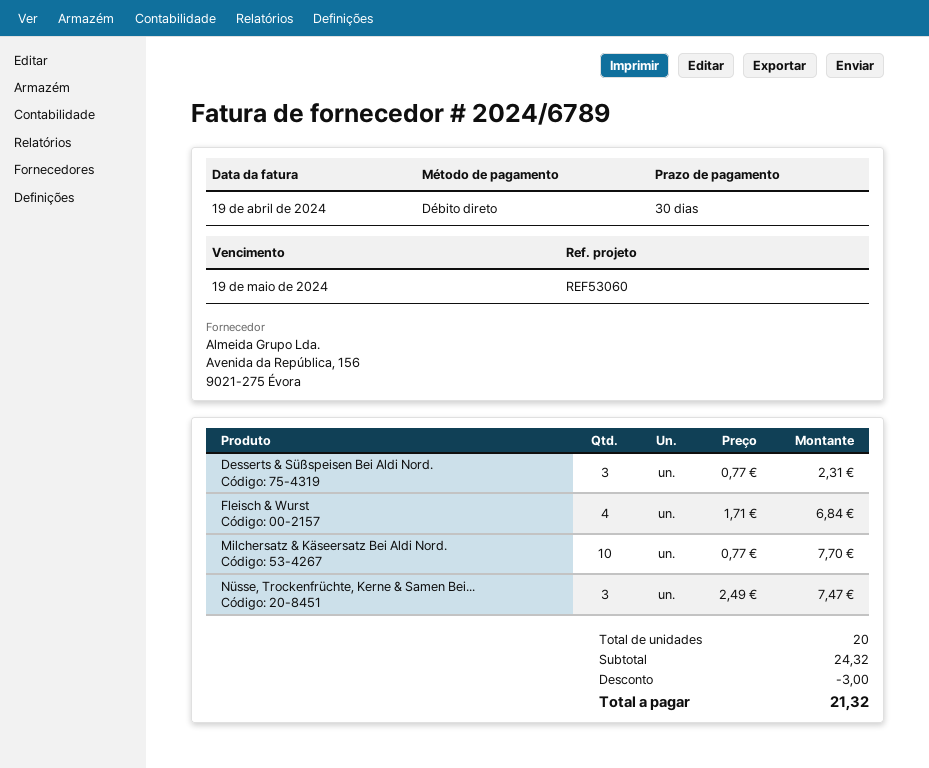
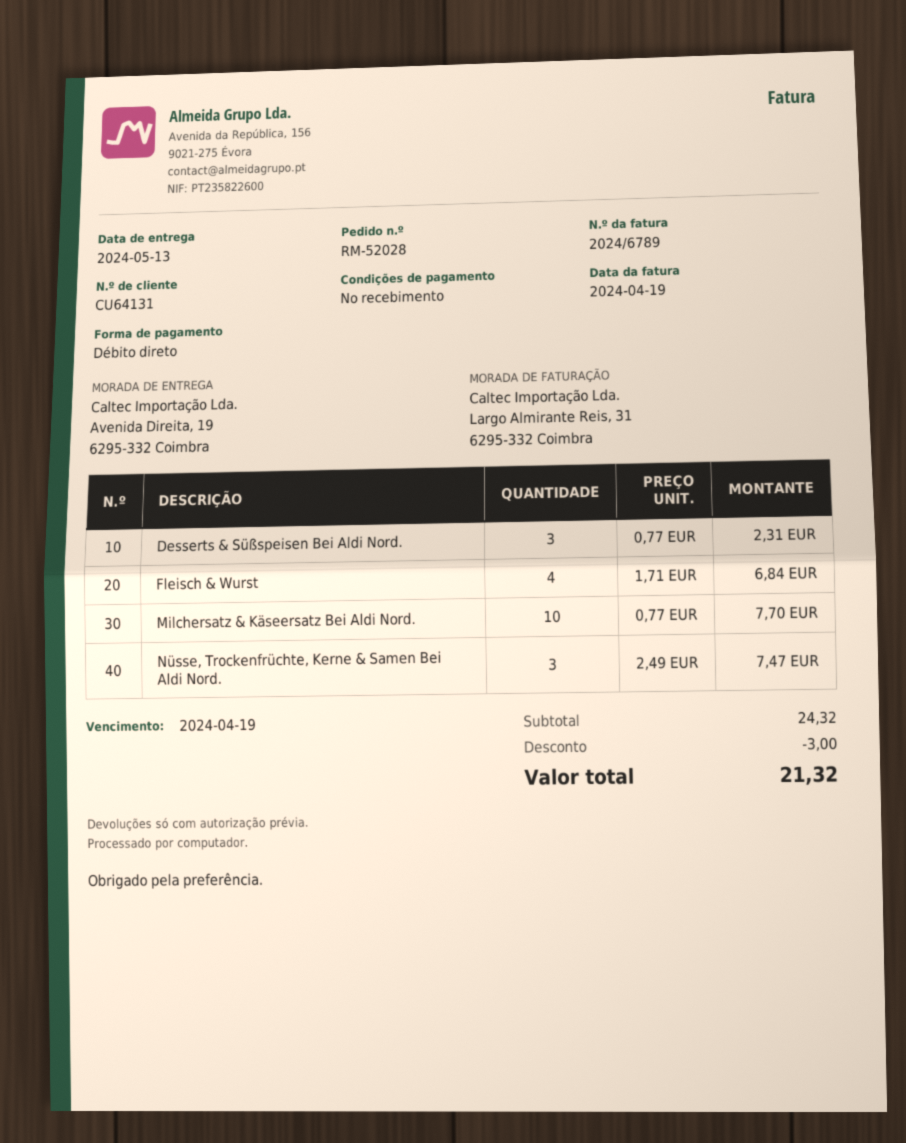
payment terms: 30 days -> on receipt
due date: 2024-05-19 -> 2024-04-19

